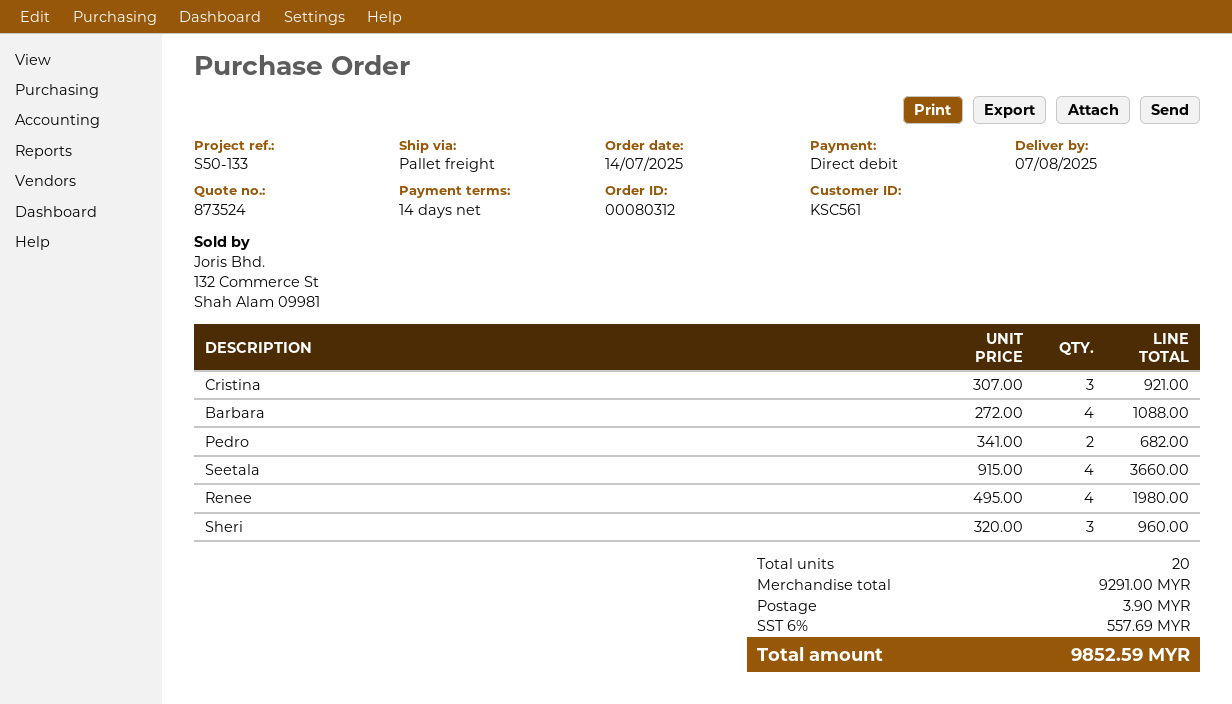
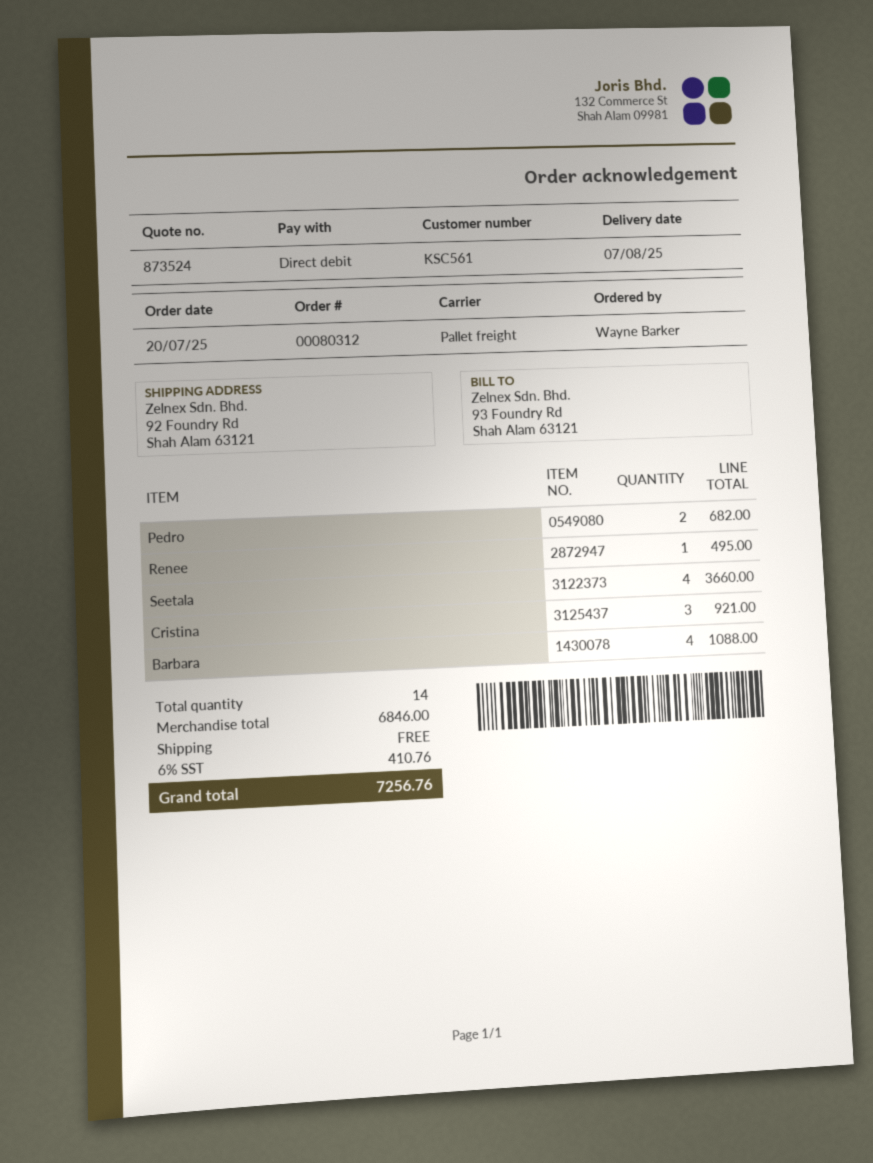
order date: 2025-07-14 -> 2025-07-20
Renee: 4 for 1980.00 -> 1 for 495.00
Sheri: 3 for 960.00 -> none
total quantity: 20 -> 14
subtotal: 9291.00 -> 6846.00
shipping: 3.90 -> 0.00
tax: 6% = 557.69 -> 6% = 410.76
total: 9852.59 -> 7256.76

